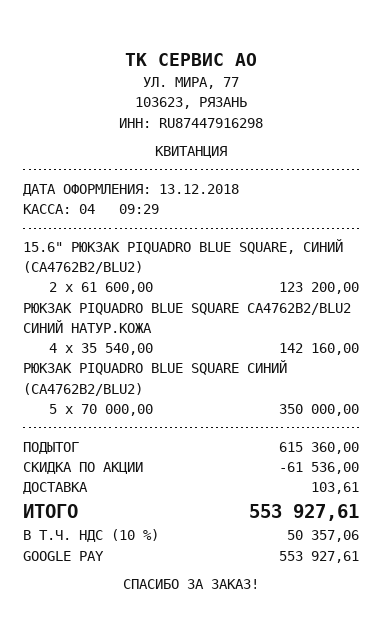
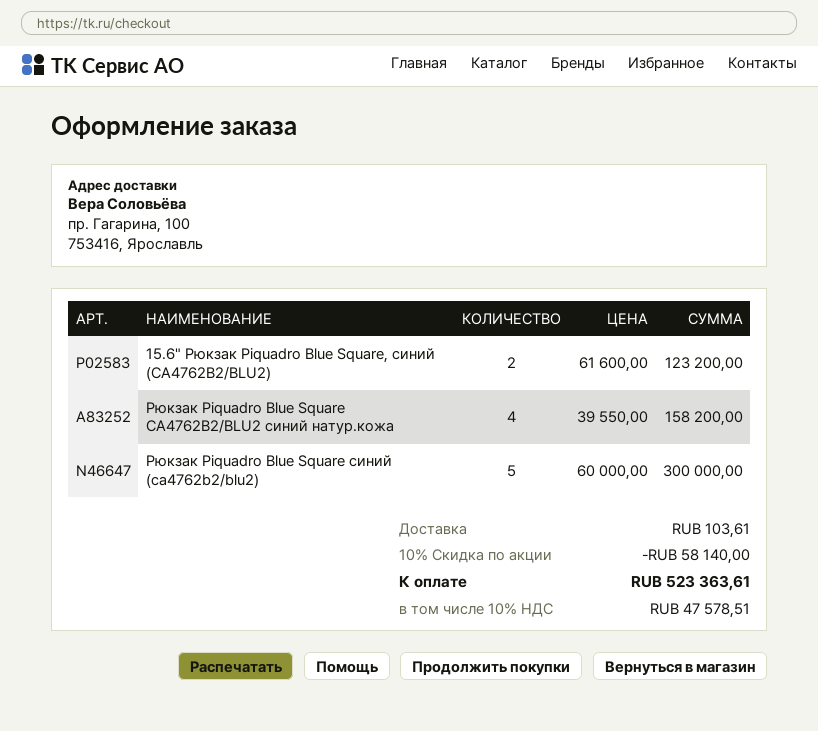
РЮКЗАК PIQUADRO BLUE SQUARE CA4762B2/BLU2 СИНИЙ НАТУР.КОЖА: 4 x 35540.00 = 142160.00 -> 4 x 39550.00 = 158200.00
РЮКЗАК PIQUADRO BLUE SQUARE СИНИЙ (CA4762B2/BLU2): 5 x 70000.00 = 350000.00 -> 5 x 60000.00 = 300000.00
discount: 61536.00 -> 58140.00
tax: 10% = 50357.06 -> 10% = 47578.51
total: 553927.61 -> 523363.61

